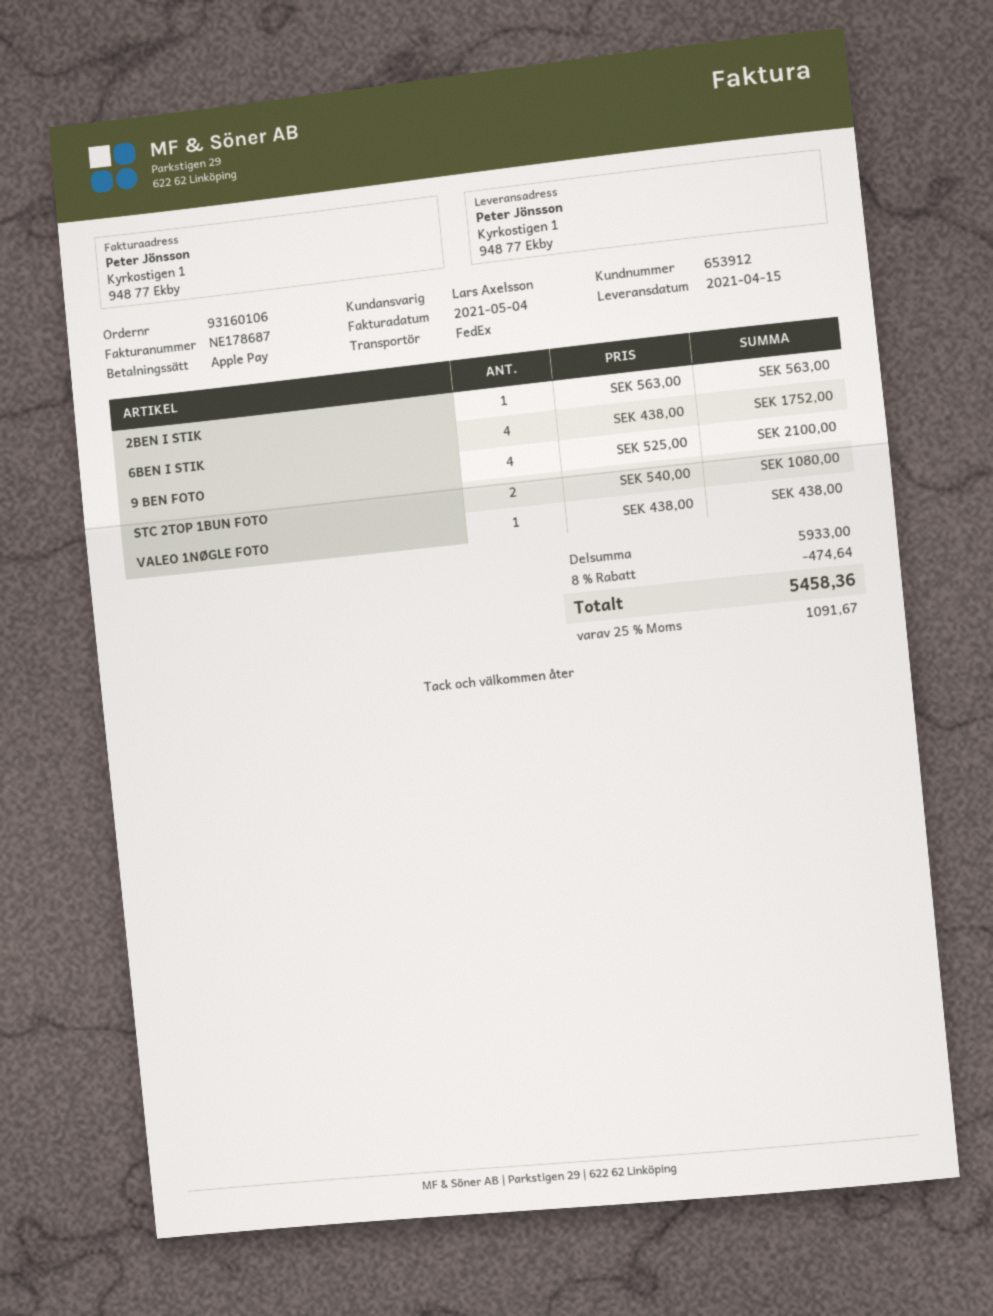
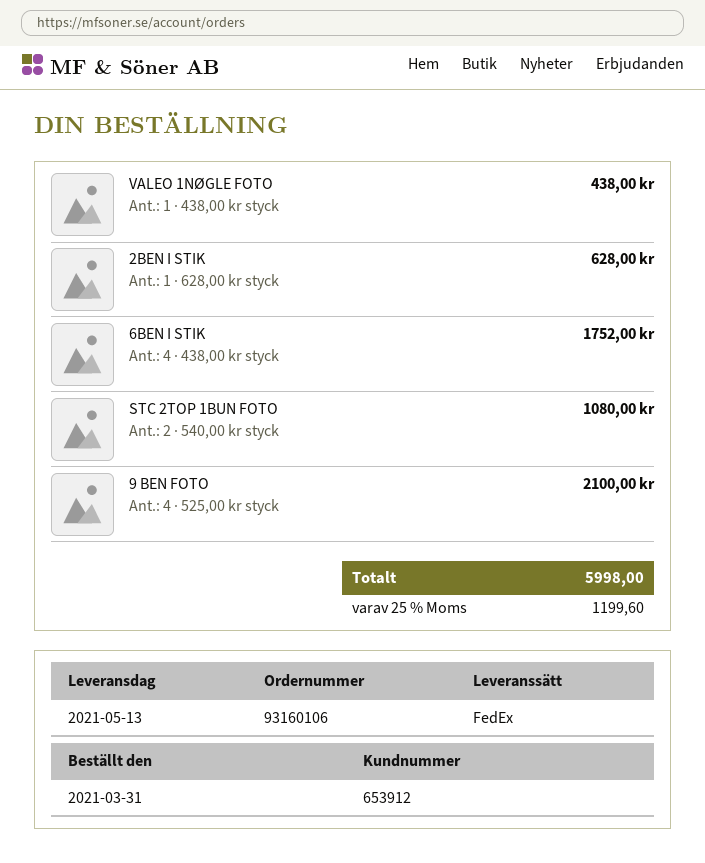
delivery date: 2021-04-15 -> 2021-05-13
2BEN I STIK: 1 x 563.00 = 563.00 -> 1 x 628.00 = 628.00
discount: 8% = 474.64 -> none
tax: 25% = 1091.67 -> 25% = 1199.60
total: 5458.36 -> 5998.00

